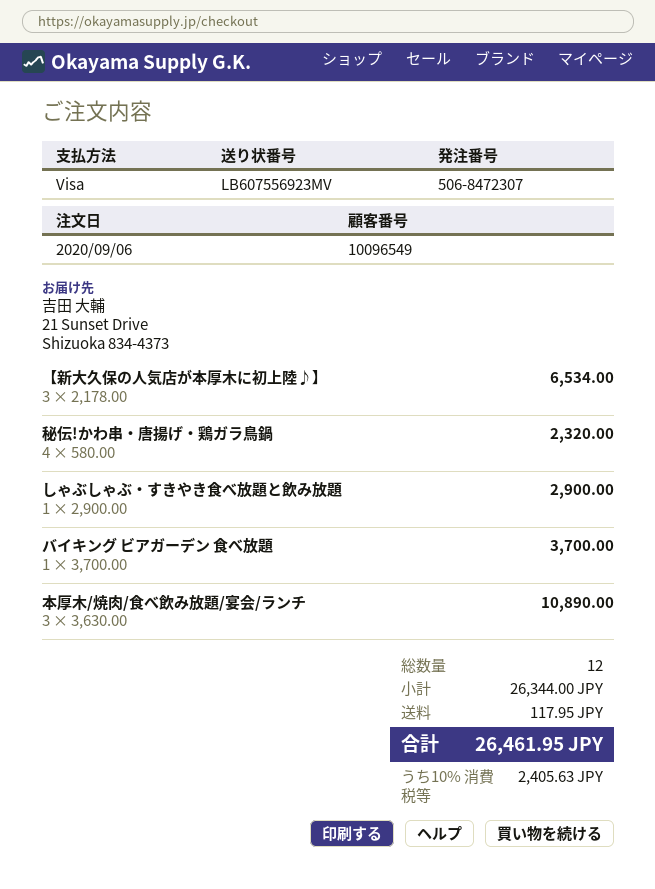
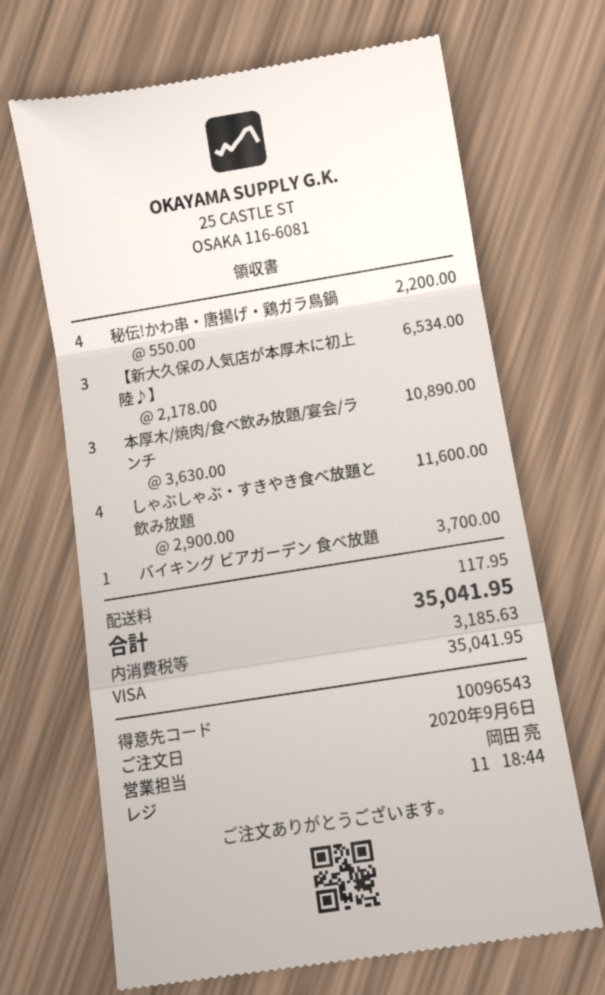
customer number: 10096549 -> 10096543
秘伝!かわ串・唐揚げ・鶏ガラ鳥鍋: 4 x 580.00 = 2320.00 -> 4 x 550.00 = 2200.00
しゃぶしゃぶ・すきやき食べ放題と飲み放題: 1 x 2900.00 = 2900.00 -> 4 x 2900.00 = 11600.00
tax: 2405.63 -> 3185.63
total: 26461.95 -> 35041.95

